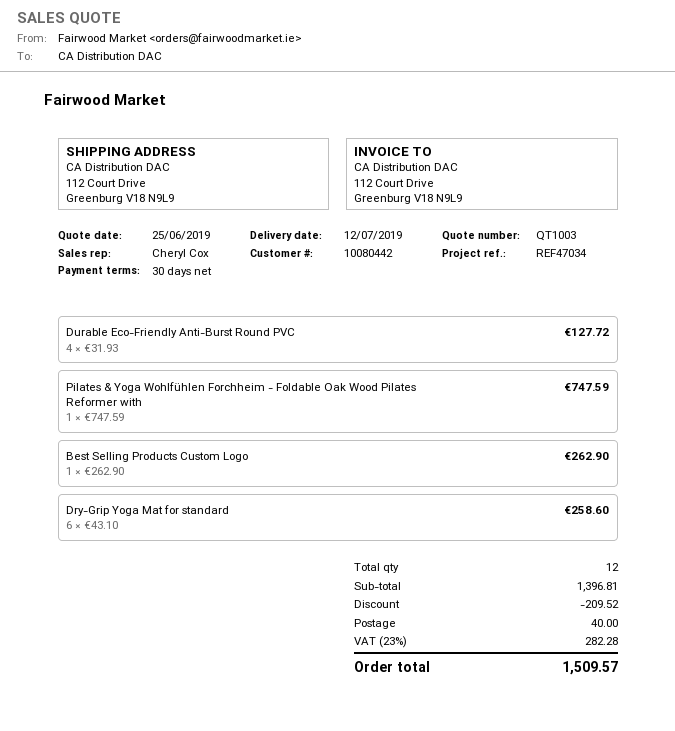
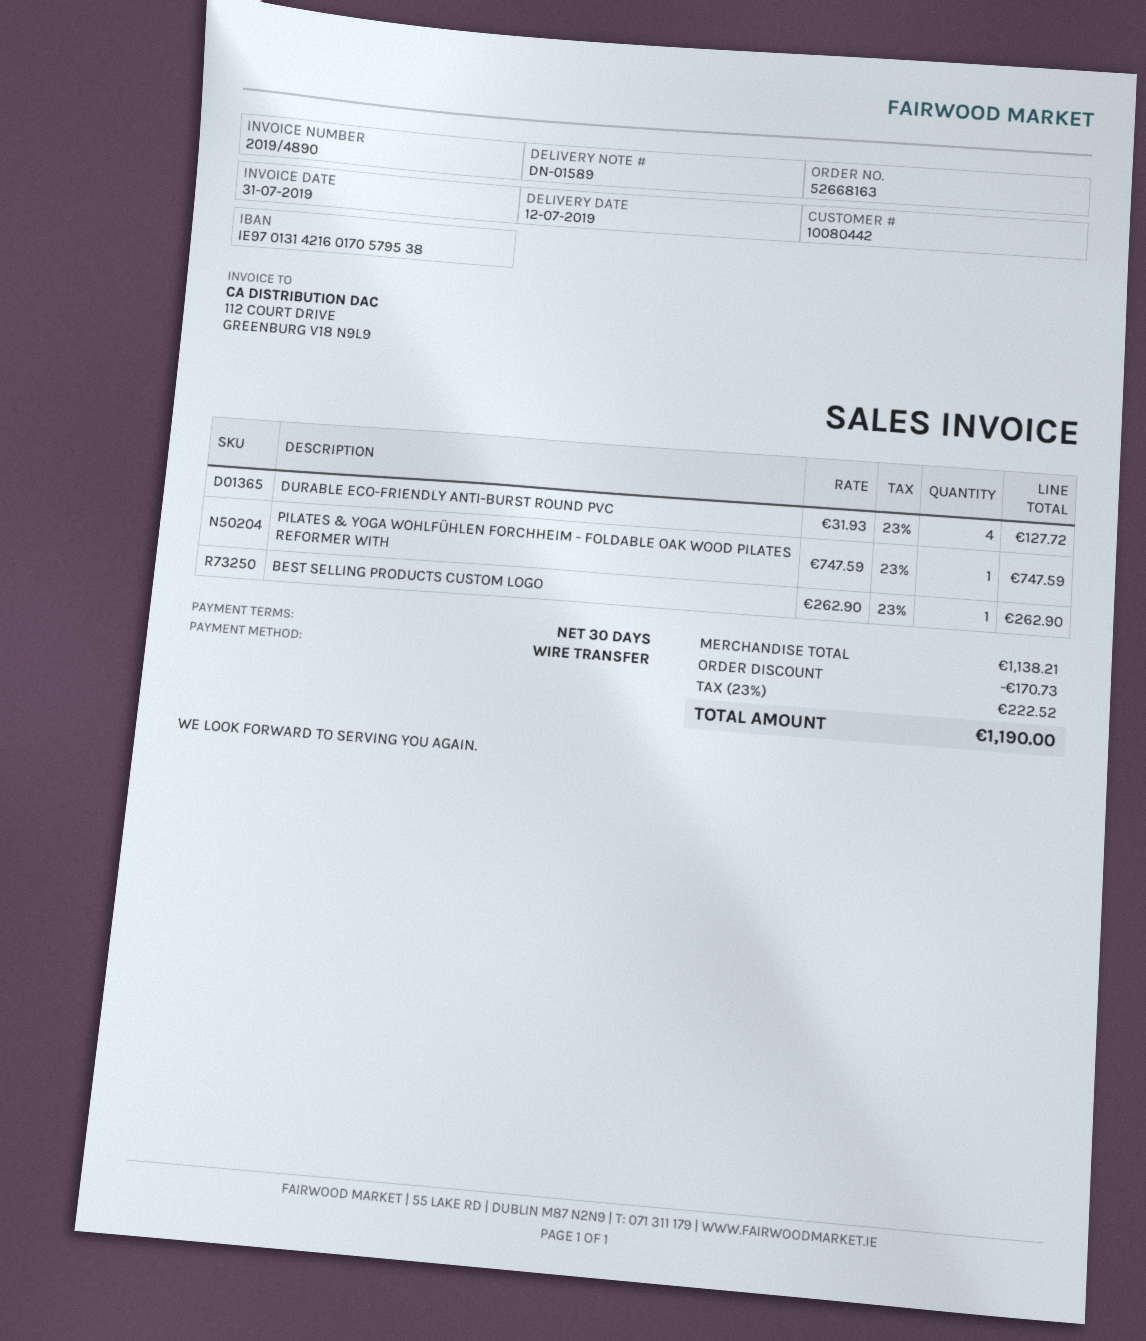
Dry-Grip Yoga Mat for standard: 6 x 43.10 = 258.60 -> none
subtotal: 1396.81 -> 1138.21
discount: 209.52 -> 170.73
shipping: 40.00 -> none
tax: 23% = 282.28 -> 23% = 222.52
total: 1509.57 -> 1190.00

